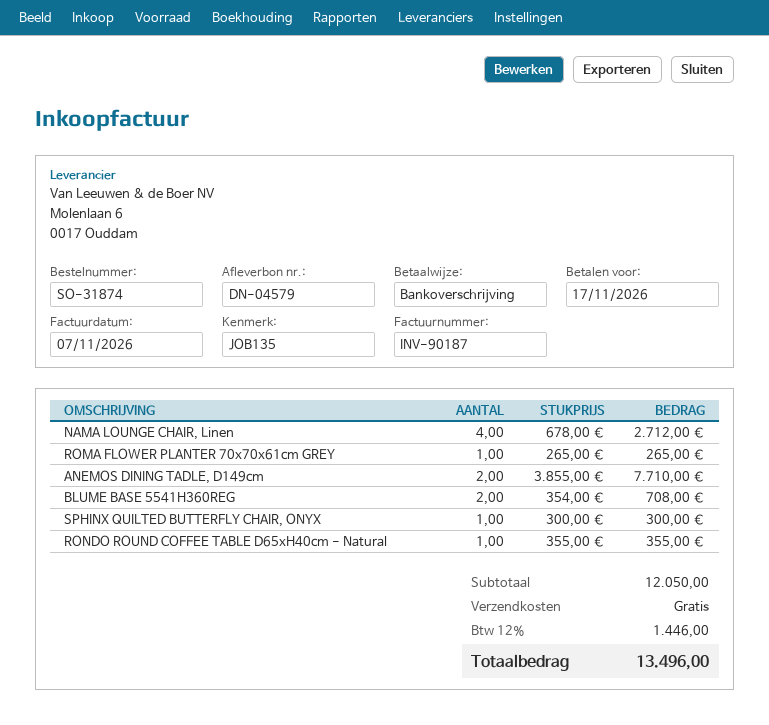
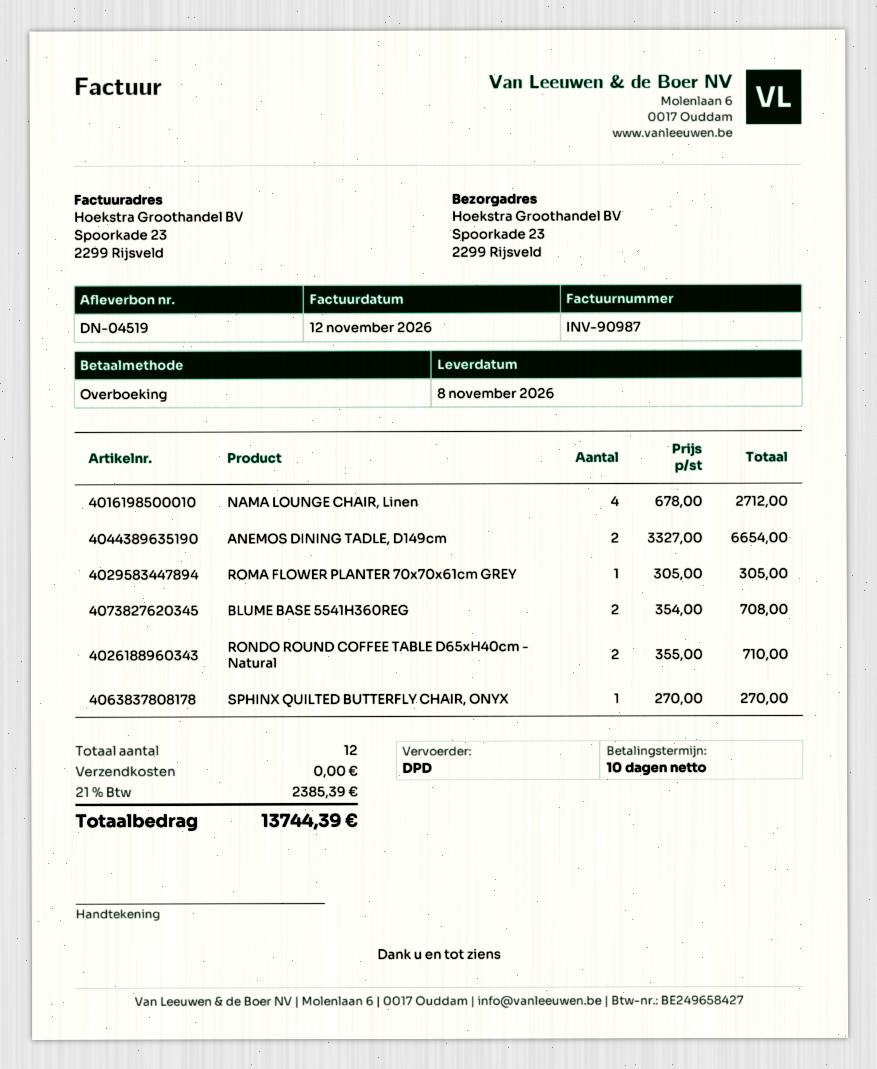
delivery note number: DN-04579 -> DN-04519
invoice number: INV-90187 -> INV-90987
invoice date: 2026-11-07 -> 2026-11-12
ROMA FLOWER PLANTER 70x70x61cm GREY: 1 x 265.00 = 265.00 -> 1 x 305.00 = 305.00
ANEMOS DINING TADLE, D149cm: 2 x 3855.00 = 7710.00 -> 2 x 3327.00 = 6654.00
SPHINX QUILTED BUTTERFLY CHAIR, ONYX: 1 x 300.00 = 300.00 -> 1 x 270.00 = 270.00
RONDO ROUND COFFEE TABLE D65xH40cm - Natural: 1 x 355.00 = 355.00 -> 2 x 355.00 = 710.00
tax: 12% = 1446.00 -> 21% = 2385.39
total: 13496.00 -> 13744.39

